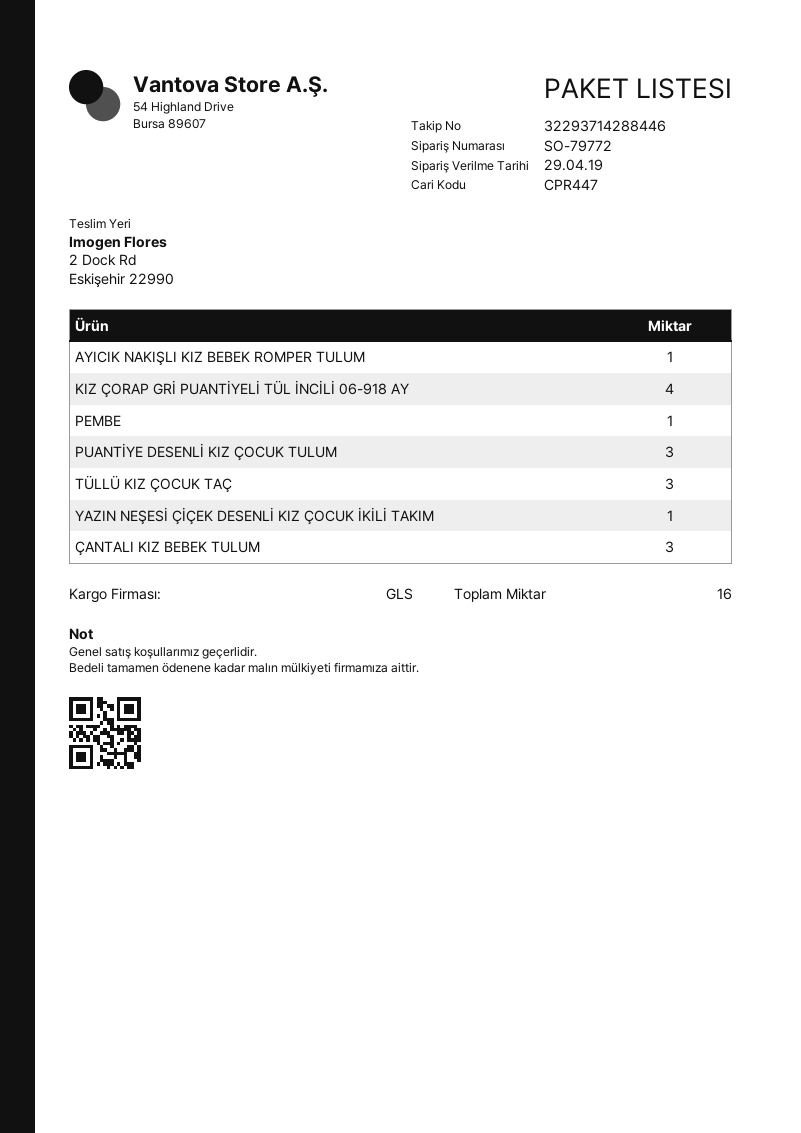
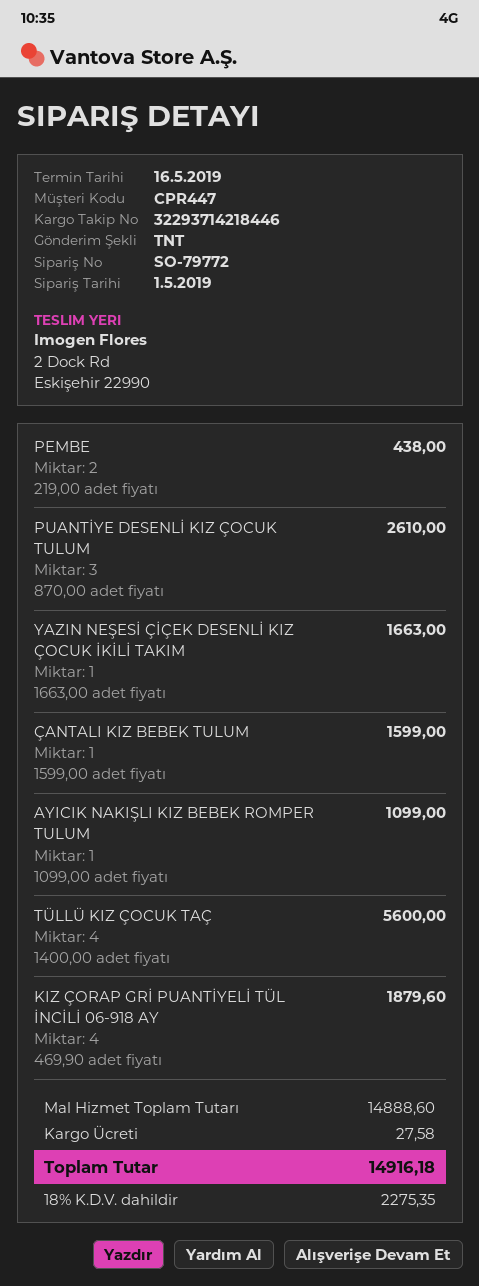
order date: 2019-04-29 -> 2019-05-01
shipping method: GLS -> TNT
tracking number: 32293714288446 -> 32293714218446
PEMBE: 1 -> 2
TÜLLÜ KIZ ÇOCUK TAÇ: 3 -> 4
ÇANTALI KIZ BEBEK TULUM: 3 -> 1

